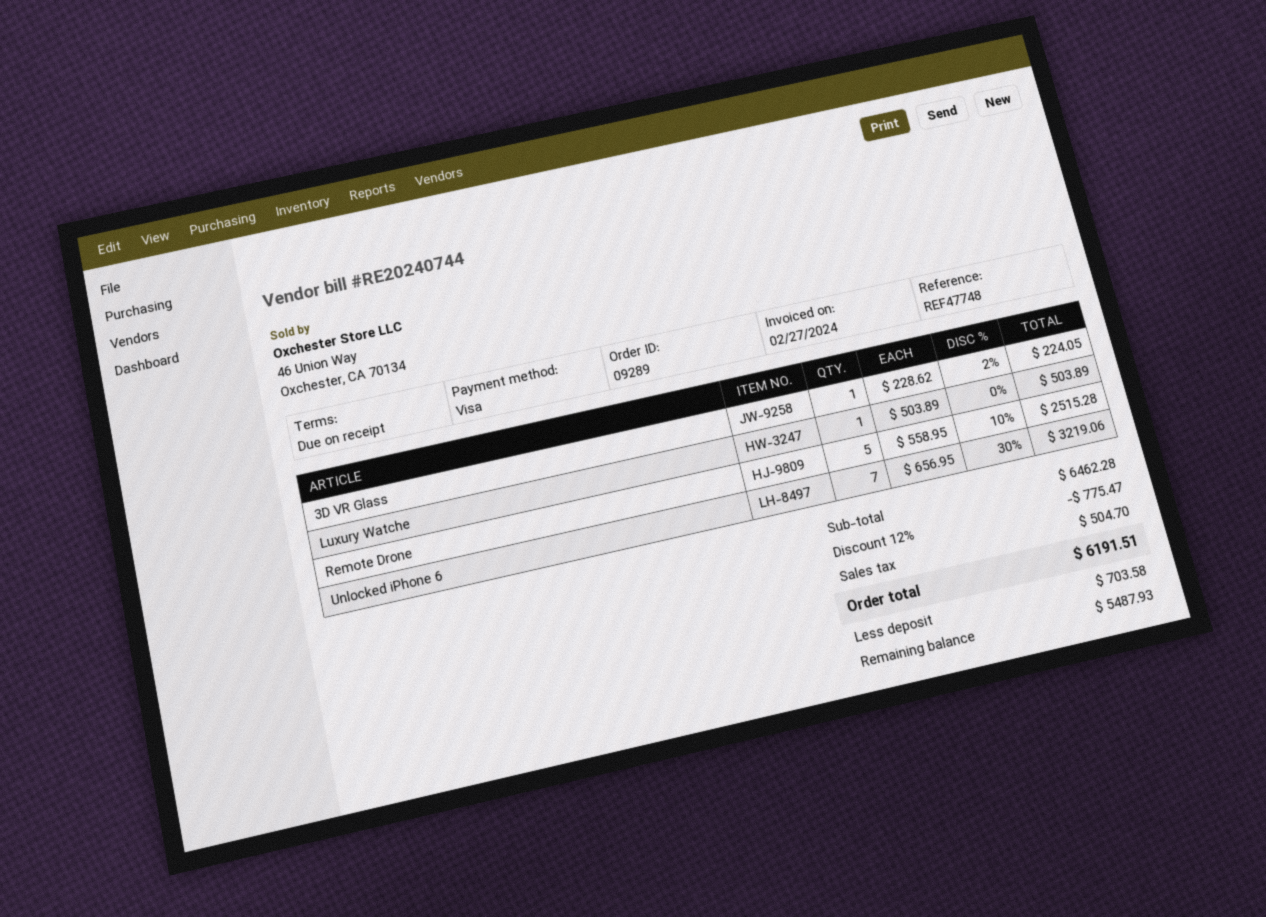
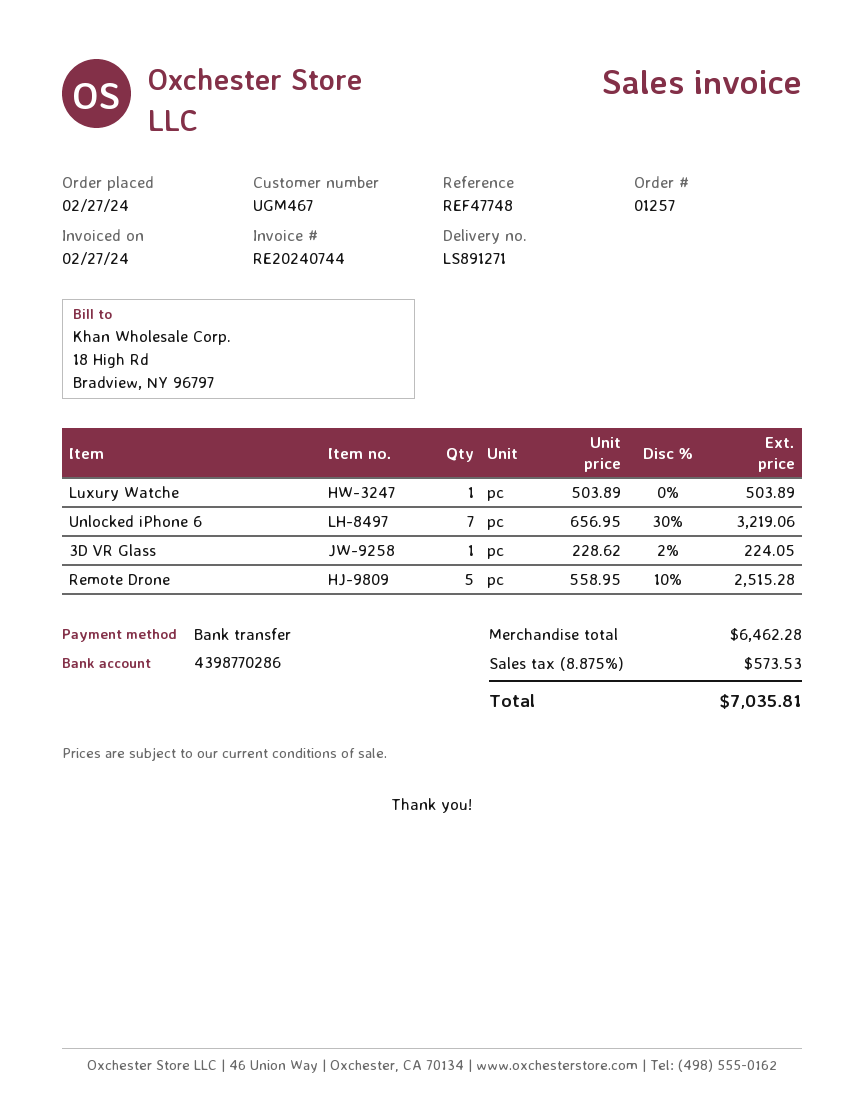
order number: 09289 -> 01257
payment method: Visa -> bank transfer
discount: 12% = 775.47 -> none
tax: 504.70 -> 573.53
total: 6191.51 -> 7035.81

